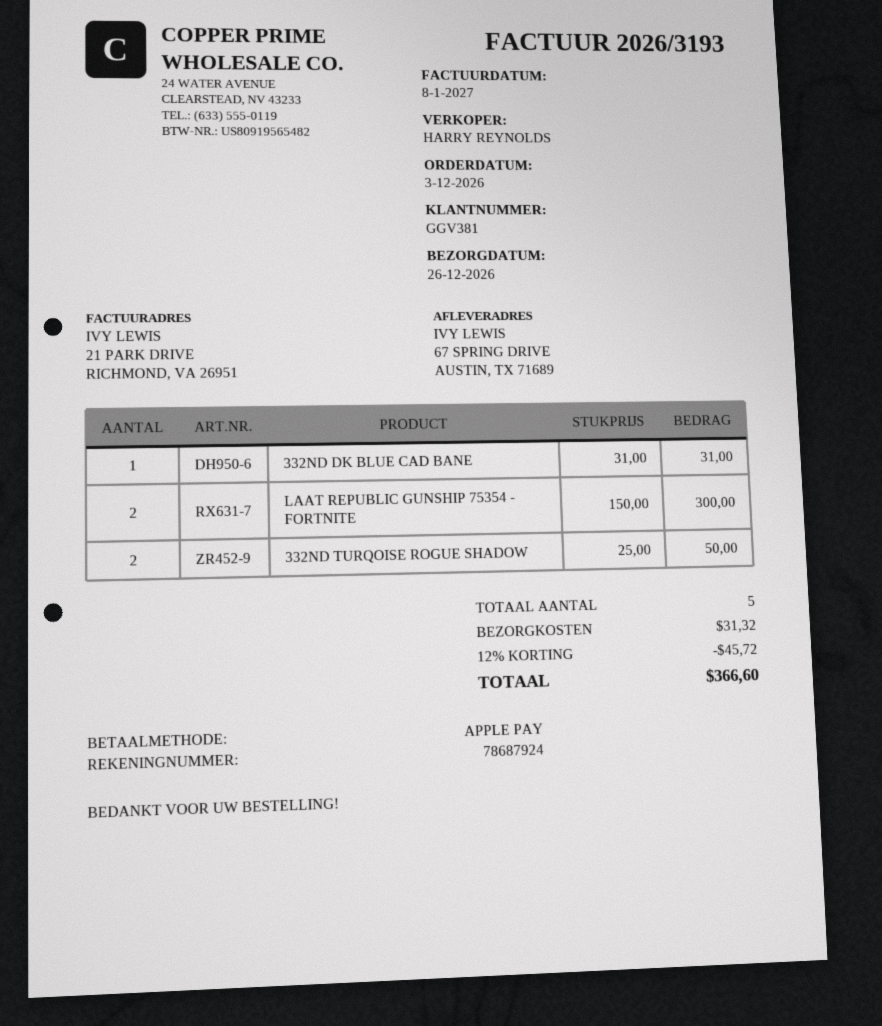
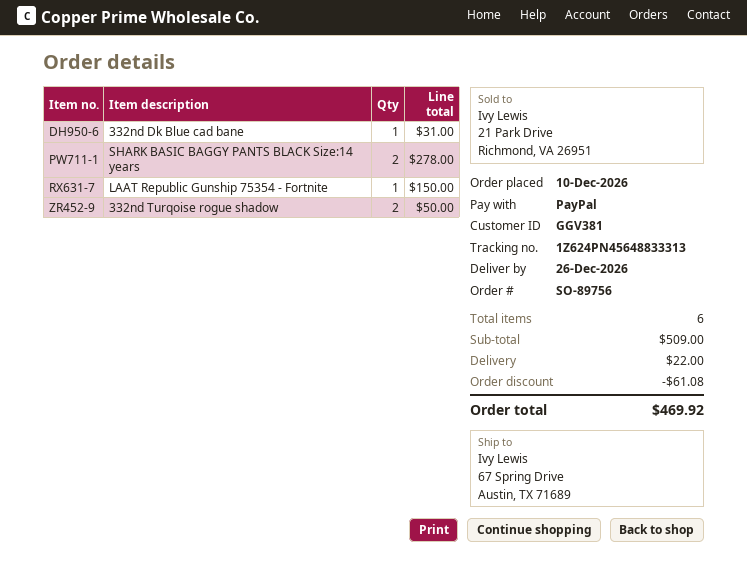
order date: 2026-12-03 -> 2026-12-10
payment method: Apple Pay -> PayPal
LAAT REPUBLIC GUNSHIP 75354 - FORTNITE: 2 for 300.00 -> 1 for 150.00
SHARK BASIC BAGGY PANTS BLACK Size:14 years: none -> 2 for 278.00
total quantity: 5 -> 6
discount: 45.72 -> 61.08
shipping: 31.32 -> 22.00
total: 366.60 -> 469.92

